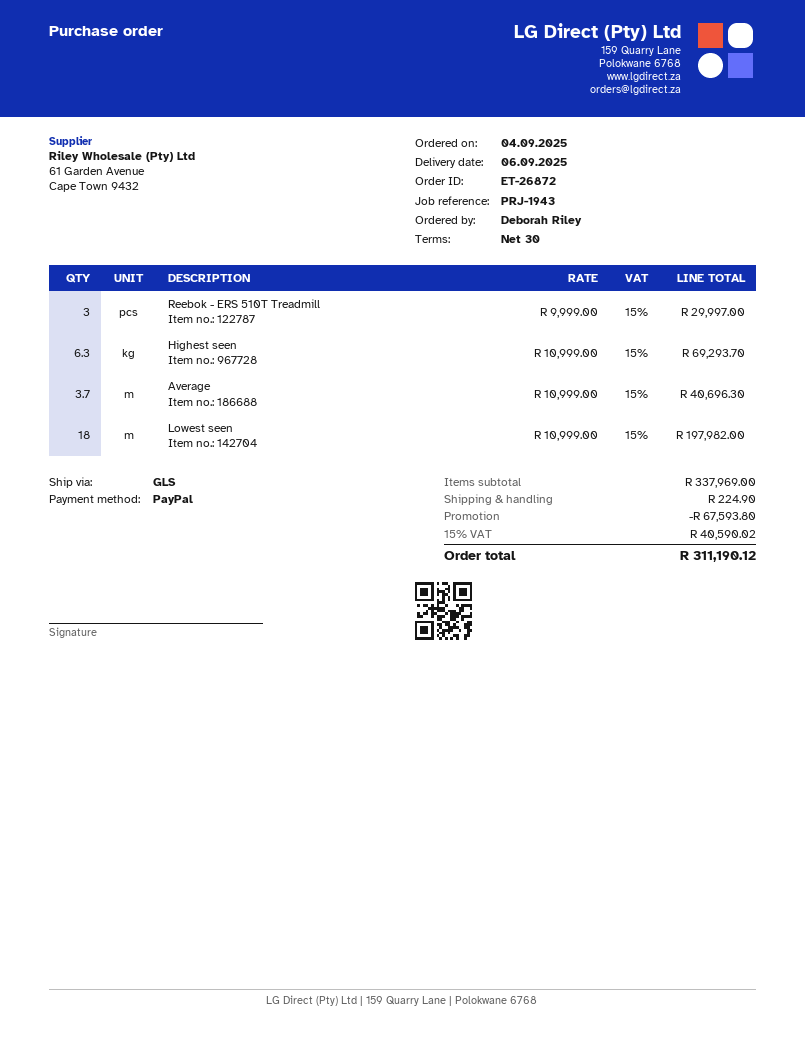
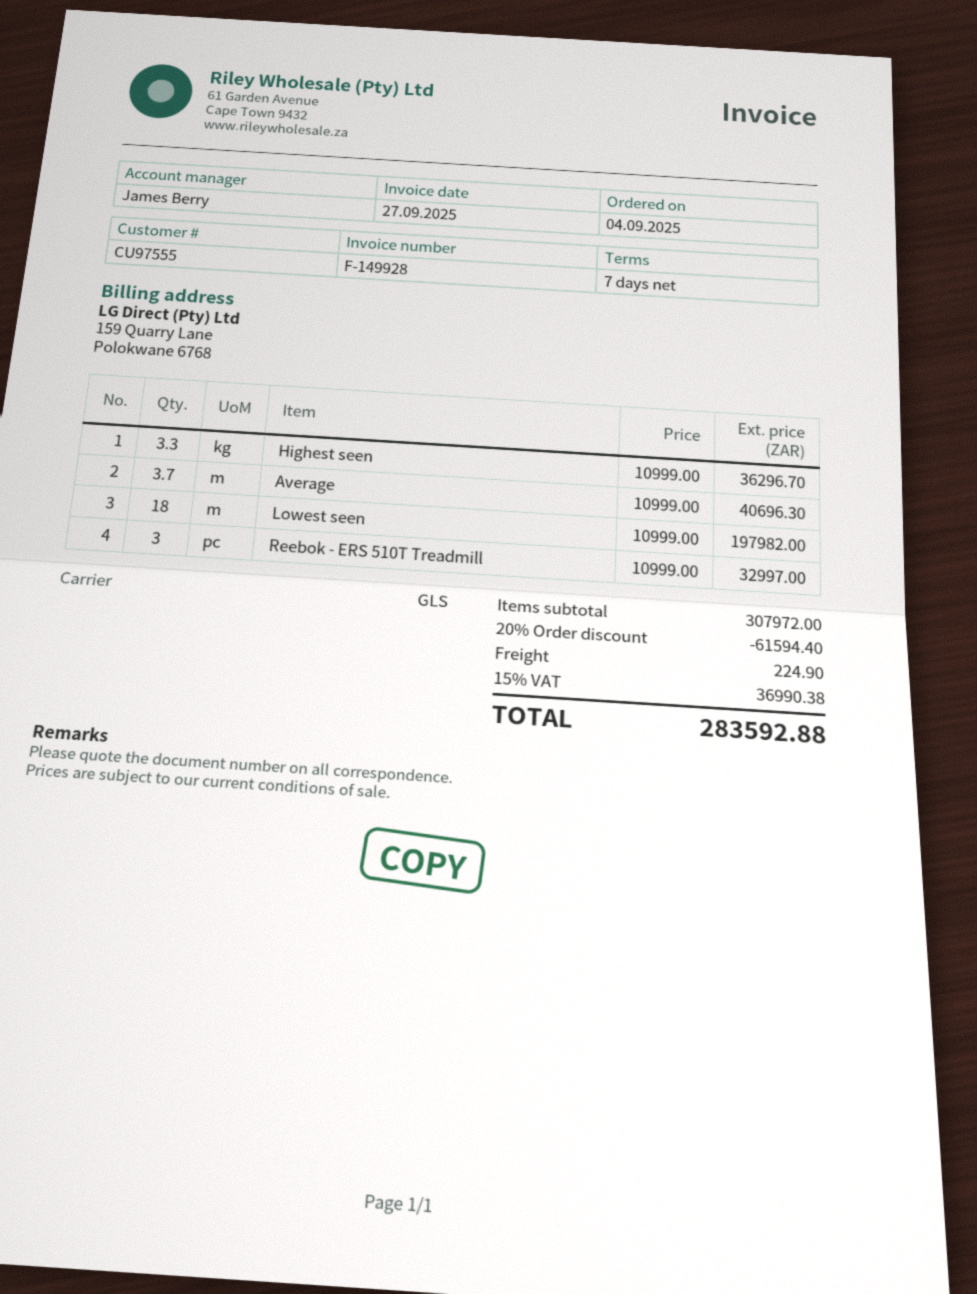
payment terms: 30 days -> 7 days
Reebok - ERS 510T Treadmill: 3 x 9999.00 = 29997.00 -> 3 x 10999.00 = 32997.00
Highest seen: 6.3 x 10999.00 = 69293.70 -> 3.3 x 10999.00 = 36296.70
subtotal: 337969.00 -> 307972.00
discount: 67593.80 -> 61594.40
tax: 15% = 40590.02 -> 15% = 36990.38
total: 311190.12 -> 283592.88

